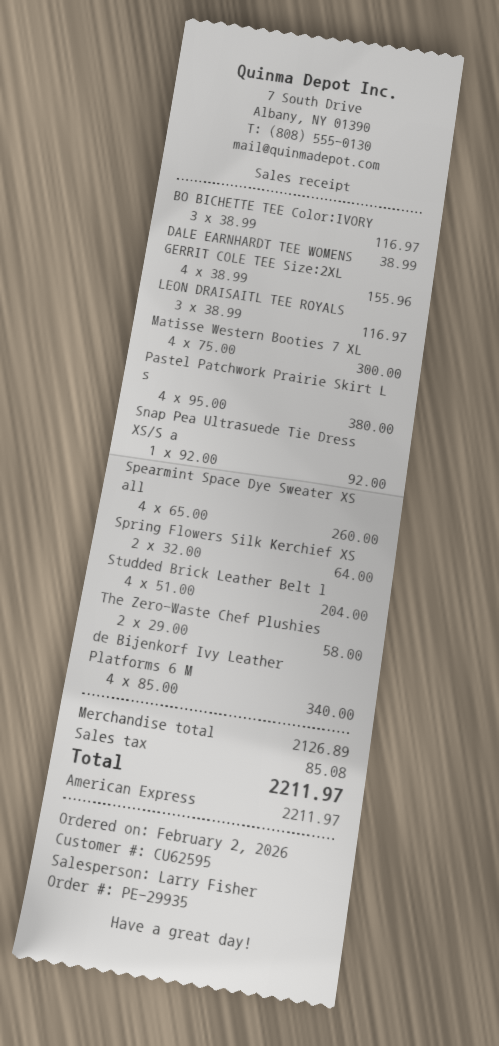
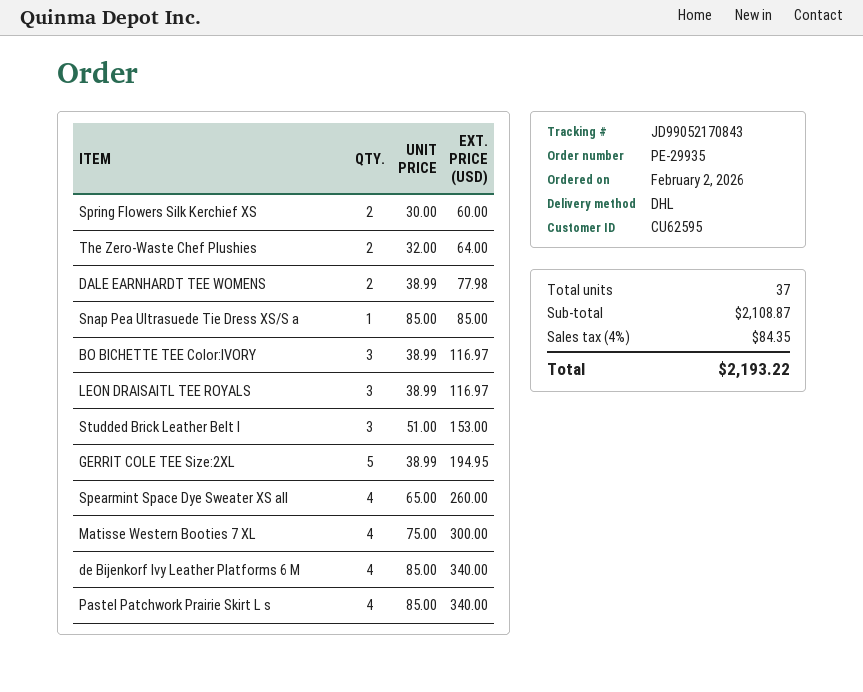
DALE EARNHARDT TEE WOMENS: 1 x 38.99 = 38.99 -> 2 x 38.99 = 77.98
GERRIT COLE TEE Size:2XL: 4 x 38.99 = 155.96 -> 5 x 38.99 = 194.95
Pastel Patchwork Prairie Skirt L s: 4 x 95.00 = 380.00 -> 4 x 85.00 = 340.00
Snap Pea Ultrasuede Tie Dress XS/S a: 1 x 92.00 = 92.00 -> 1 x 85.00 = 85.00
Spring Flowers Silk Kerchief XS: 2 x 32.00 = 64.00 -> 2 x 30.00 = 60.00
Studded Brick Leather Belt l: 4 x 51.00 = 204.00 -> 3 x 51.00 = 153.00
The Zero-Waste Chef Plushies: 2 x 29.00 = 58.00 -> 2 x 32.00 = 64.00
subtotal: 2126.89 -> 2108.87
tax: 85.08 -> 84.35
total: 2211.97 -> 2193.22

